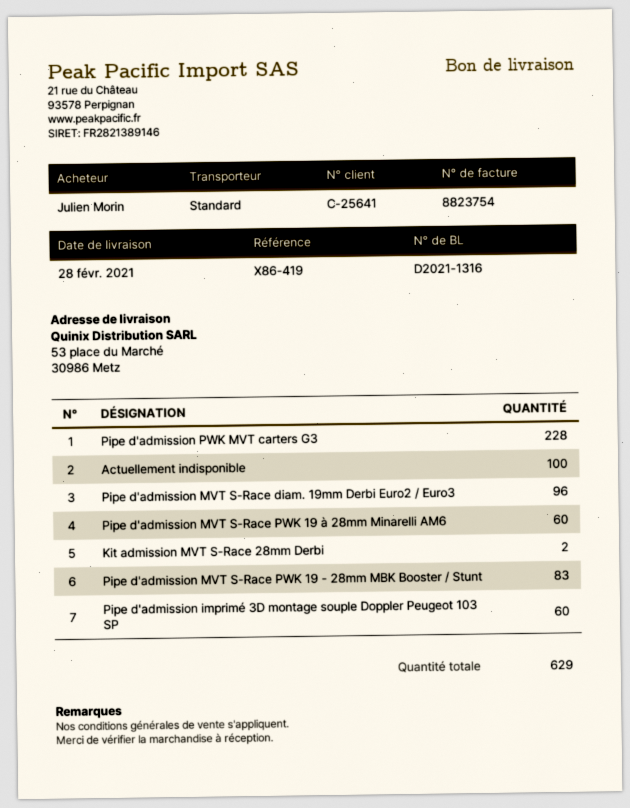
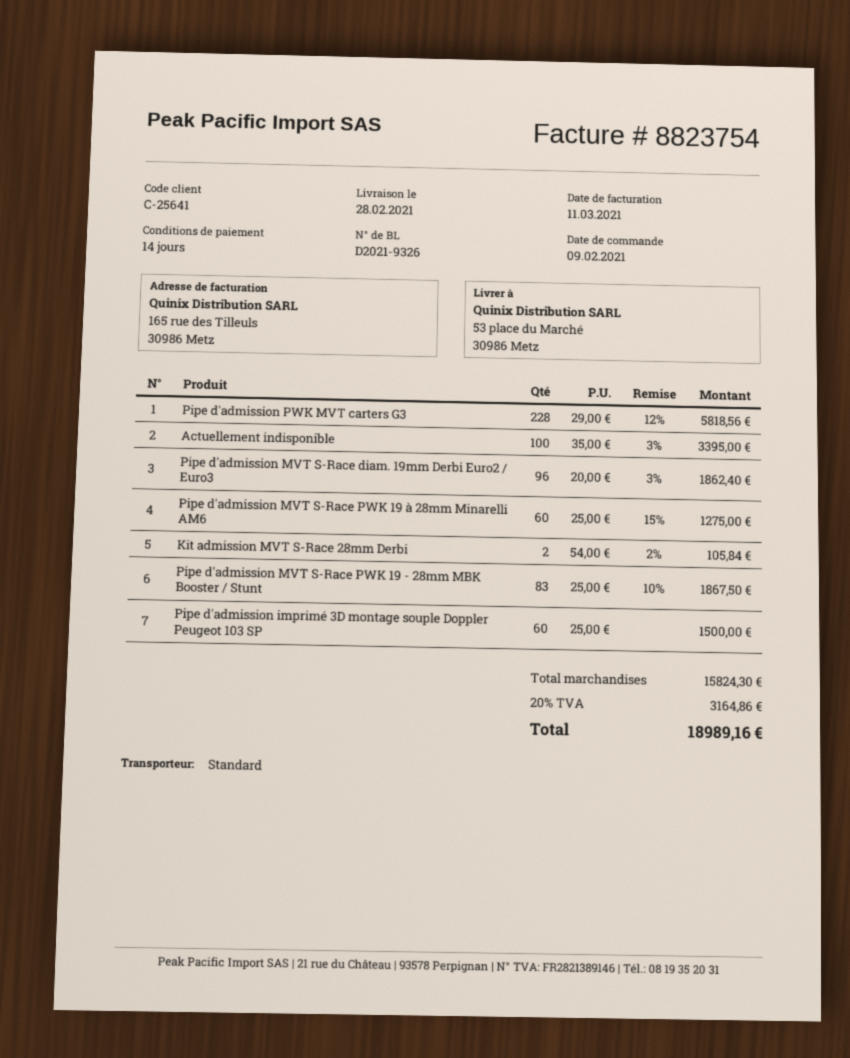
delivery note number: D2021-1316 -> D2021-9326

